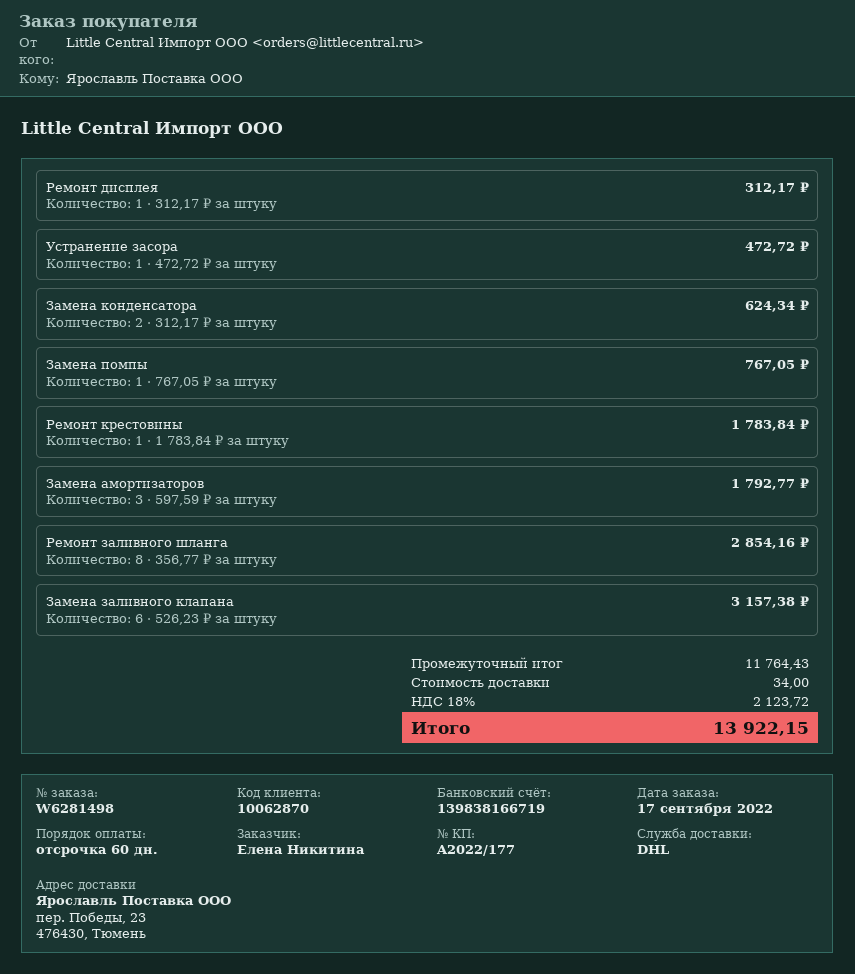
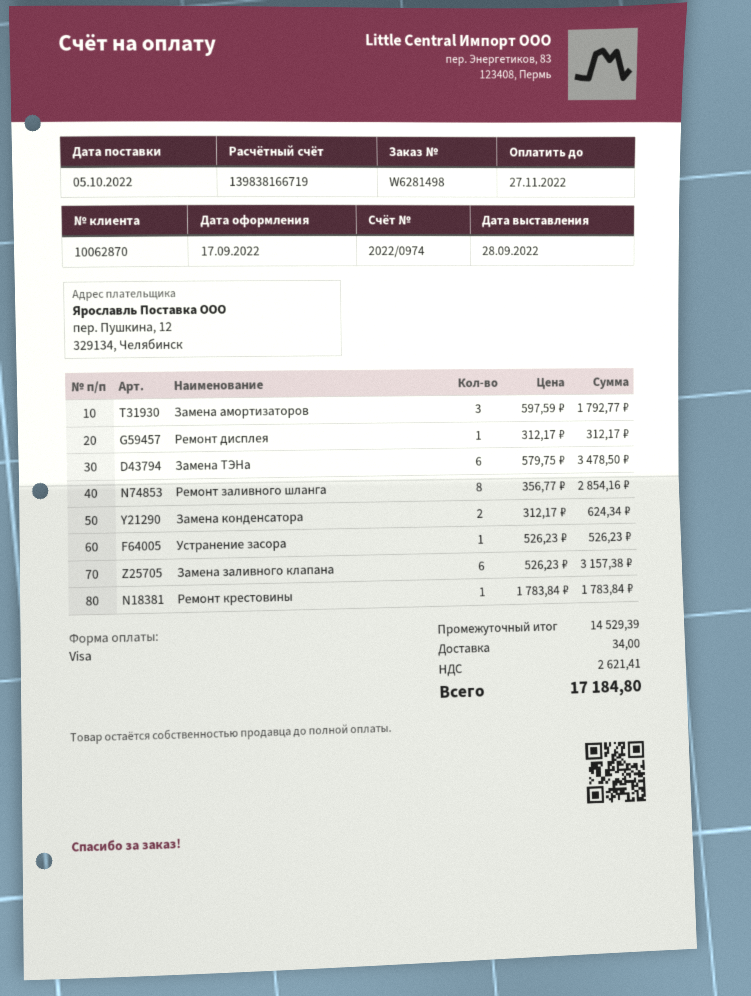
Устранение засора: 1 x 472.72 = 472.72 -> 1 x 526.23 = 526.23
Замена помпы: 1 x 767.05 = 767.05 -> none
Замена ТЭНа: none -> 6 x 579.75 = 3478.50
subtotal: 11764.43 -> 14529.39
tax: 2123.72 -> 2621.41
total: 13922.15 -> 17184.80

